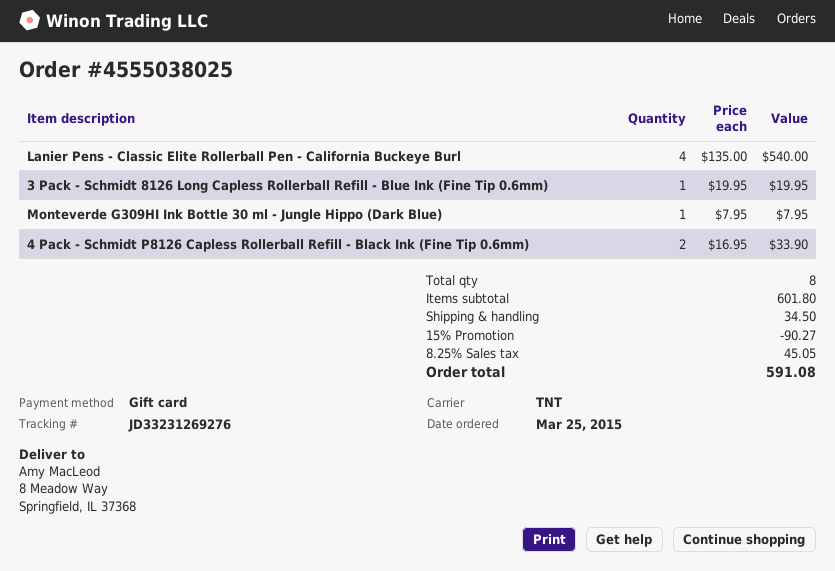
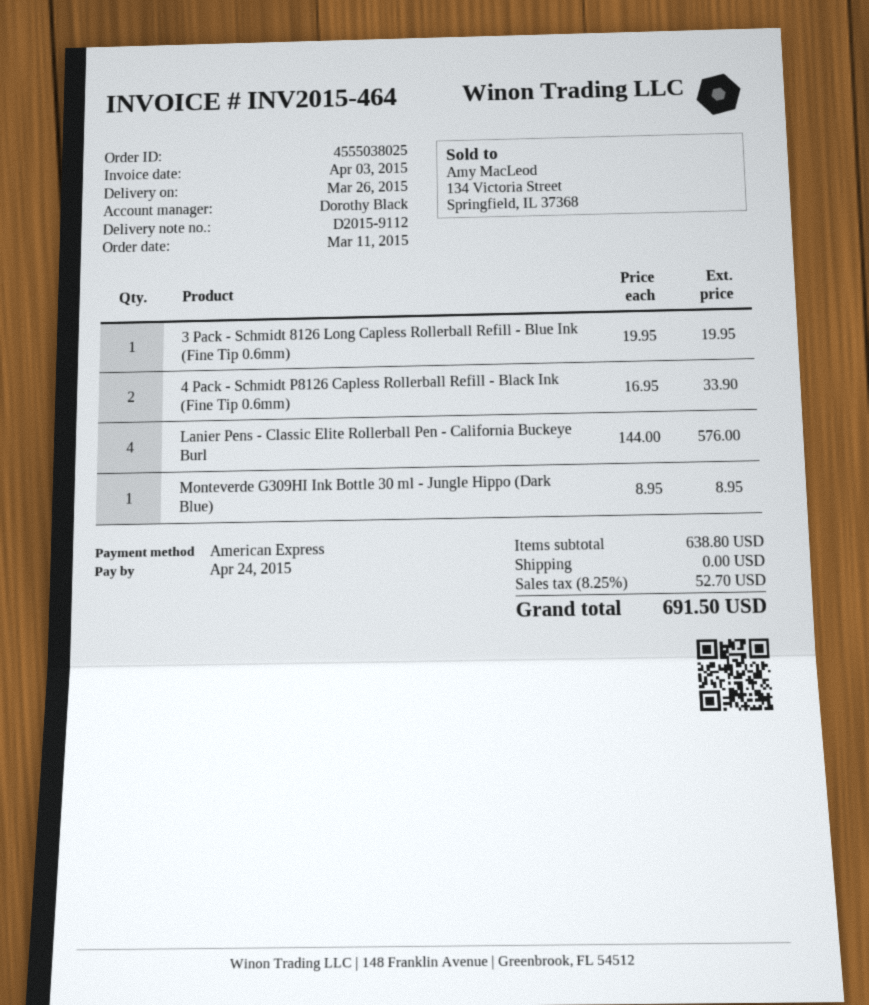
order date: 2015-03-25 -> 2015-03-11
payment method: gift card -> American Express
Lanier Pens - Classic Elite Rollerball Pen - California Buckeye Burl: 4 x 135.00 = 540.00 -> 4 x 144.00 = 576.00
Monteverde G309HI Ink Bottle 30 ml - Jungle Hippo (Dark Blue): 1 x 7.95 = 7.95 -> 1 x 8.95 = 8.95
subtotal: 601.80 -> 638.80
discount: 15% = 90.27 -> none
shipping: 34.50 -> 0.00
tax: 8.25% = 45.05 -> 8.25% = 52.70
total: 591.08 -> 691.50

